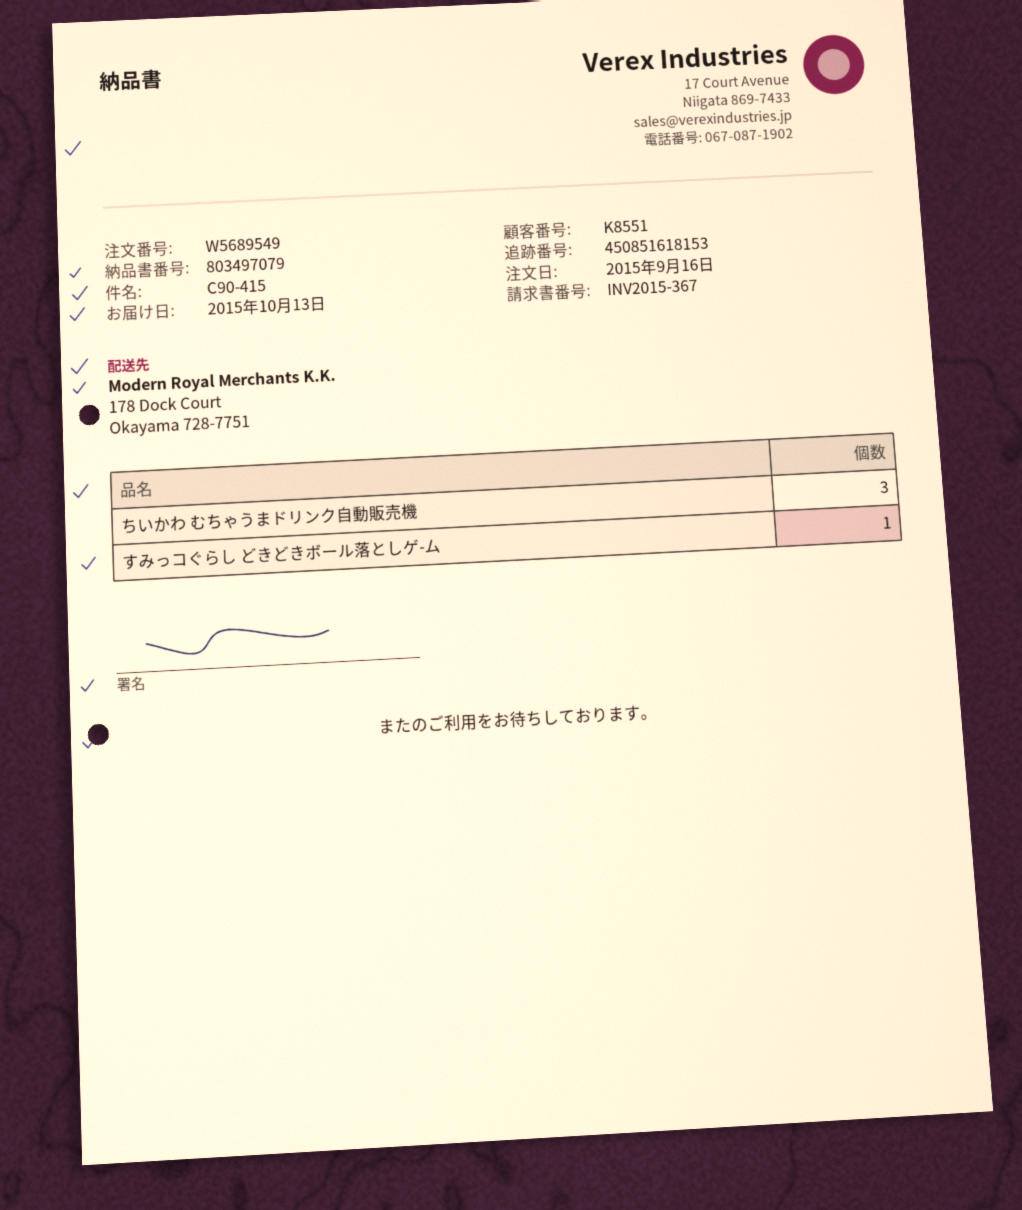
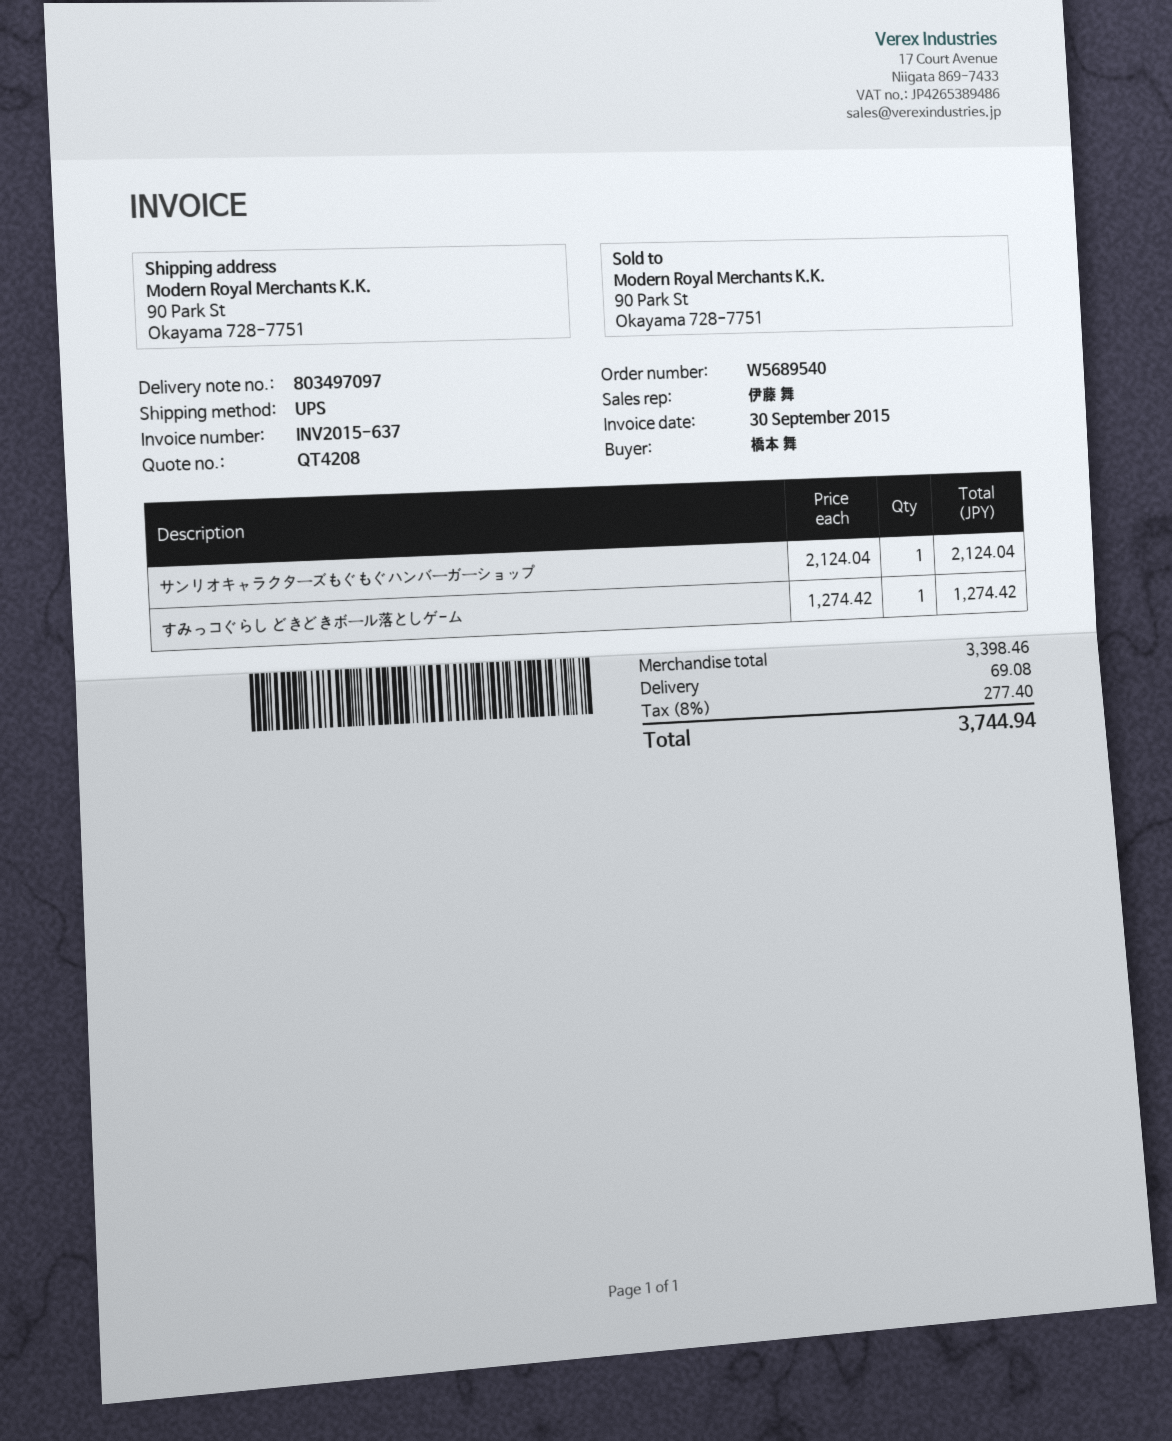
order number: W5689549 -> W5689540
delivery note number: 803497079 -> 803497097
invoice number: INV2015-367 -> INV2015-637
ship to: 178 Dock Court, Okayama 728-7751 -> 90 Park St, Okayama 728-7751
ちいかわ むちゃうまドリンク自動販売機: 3 -> none
サンリオキャラクターズもぐもぐハンバーガーショップ: none -> 1

